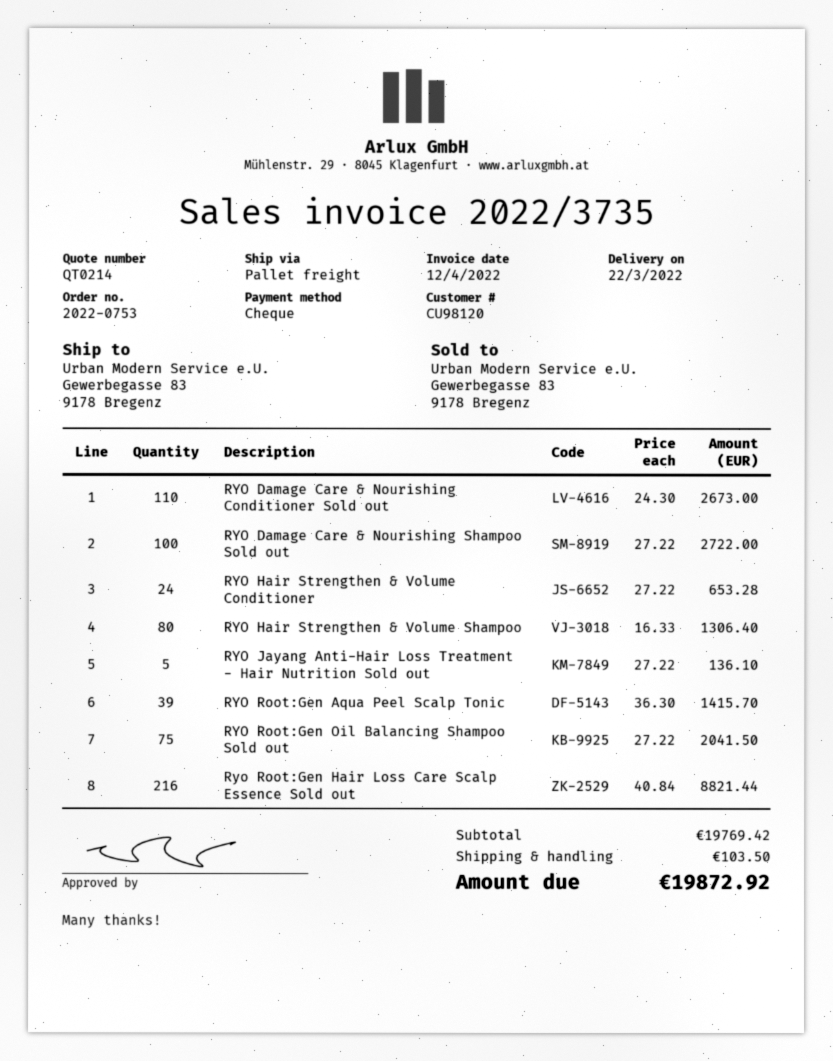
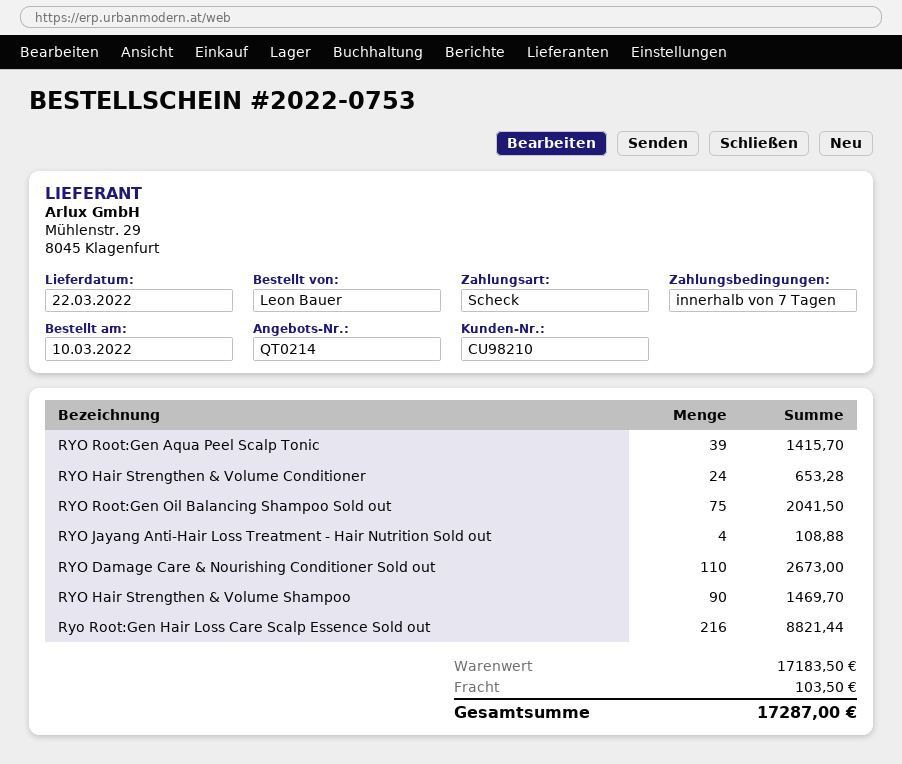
customer number: CU98120 -> CU98210
RYO Damage Care & Nourishing Shampoo Sold out: 100 for 2722.00 -> none
RYO Hair Strengthen & Volume Shampoo: 80 for 1306.40 -> 90 for 1469.70
RYO Jayang Anti-Hair Loss Treatment - Hair Nutrition Sold out: 5 for 136.10 -> 4 for 108.88
subtotal: 19769.42 -> 17183.50
total: 19872.92 -> 17287.00

